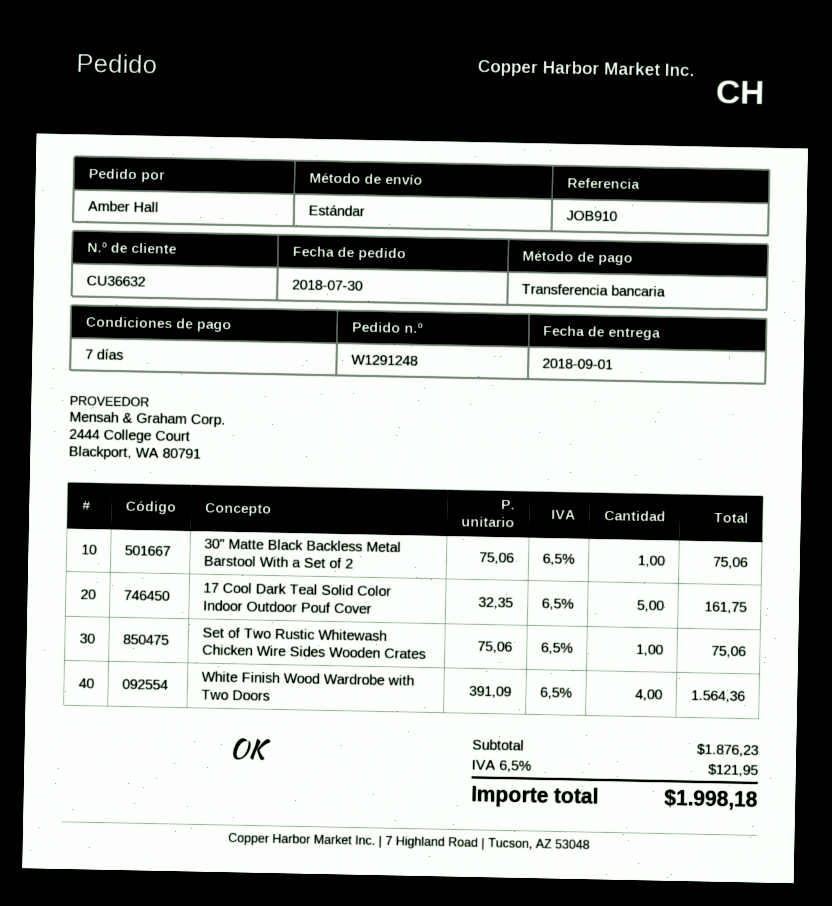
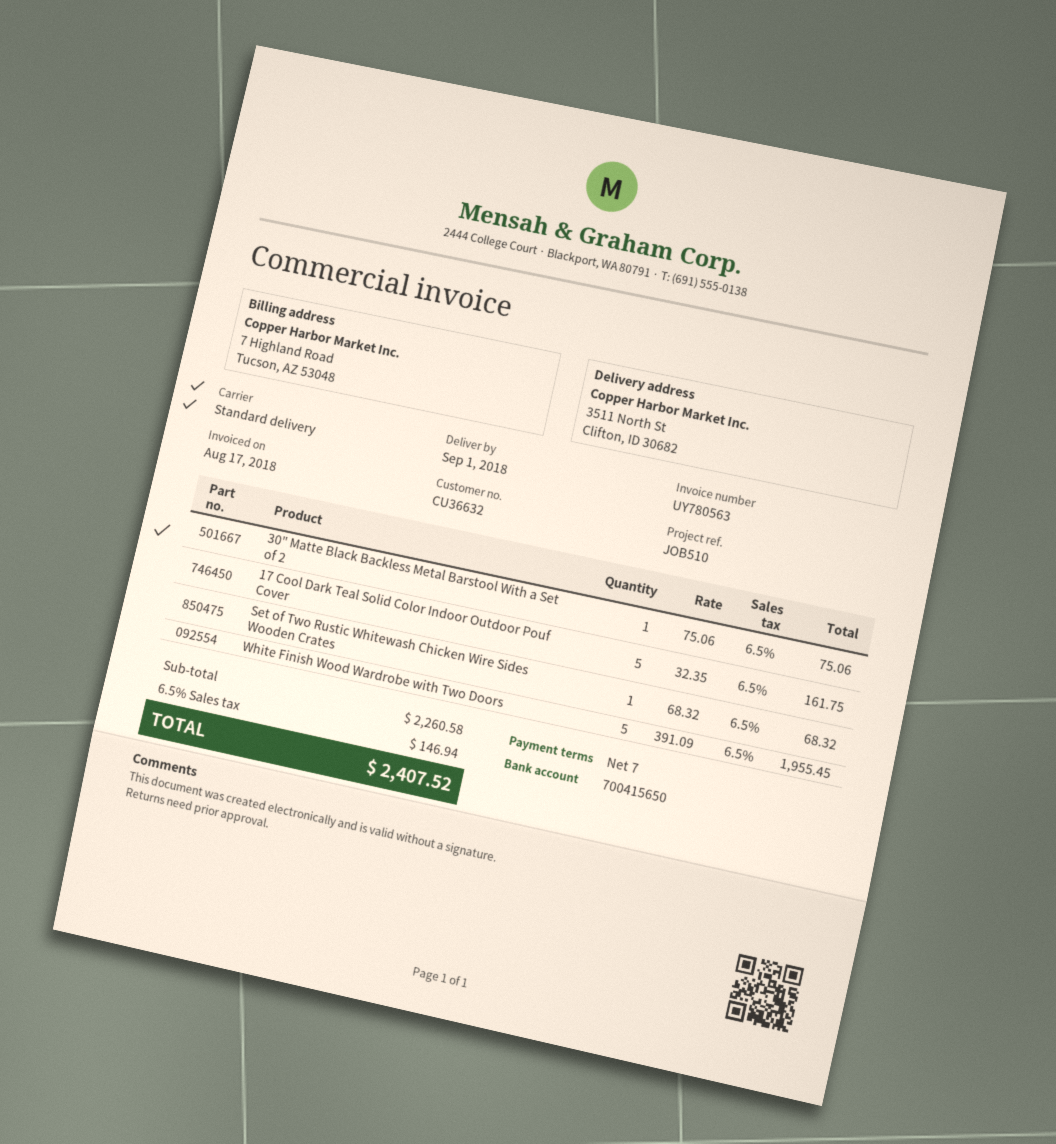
reference: JOB910 -> JOB510
Set of Two Rustic Whitewash Chicken Wire Sides Wooden Crates: 1 x 75.06 = 75.06 -> 1 x 68.32 = 68.32
White Finish Wood Wardrobe with Two Doors: 4 x 391.09 = 1564.36 -> 5 x 391.09 = 1955.45
subtotal: 1876.23 -> 2260.58
tax: 6.5% = 121.95 -> 6.5% = 146.94
total: 1998.18 -> 2407.52

